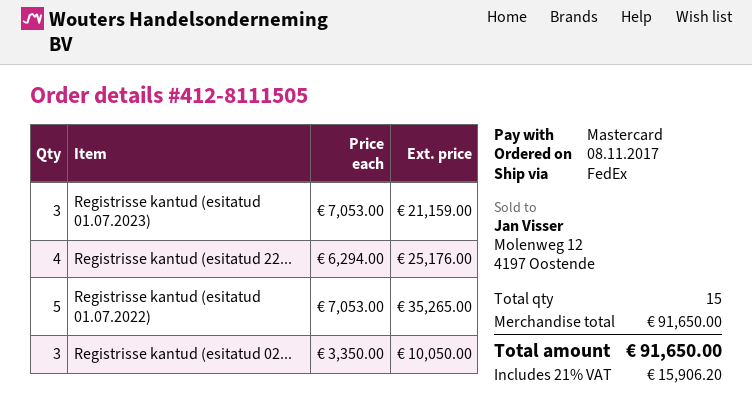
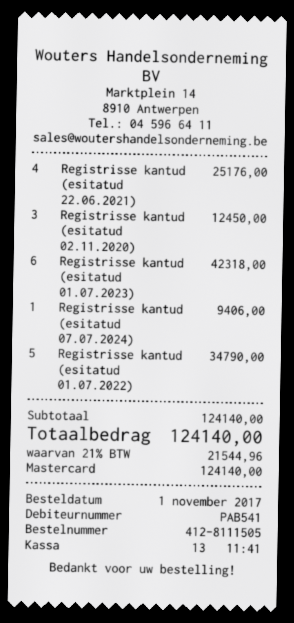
order date: 2017-11-08 -> 2017-11-01
Registrisse kantud (esitatud 01.07.2023): 3 for 21159.00 -> 6 for 42318.00
Registrisse kantud (esitatud 01.07.2022): 5 for 35265.00 -> 5 for 34790.00
Registrisse kantud (esitatud 02...: 3 for 10050.00 -> 3 for 12450.00
Registrisse kantud (esitatud 07.07.2024): none -> 1 for 9406.00
subtotal: 91650.00 -> 124140.00
tax: 21% = 15906.20 -> 21% = 21544.96
total: 91650.00 -> 124140.00

